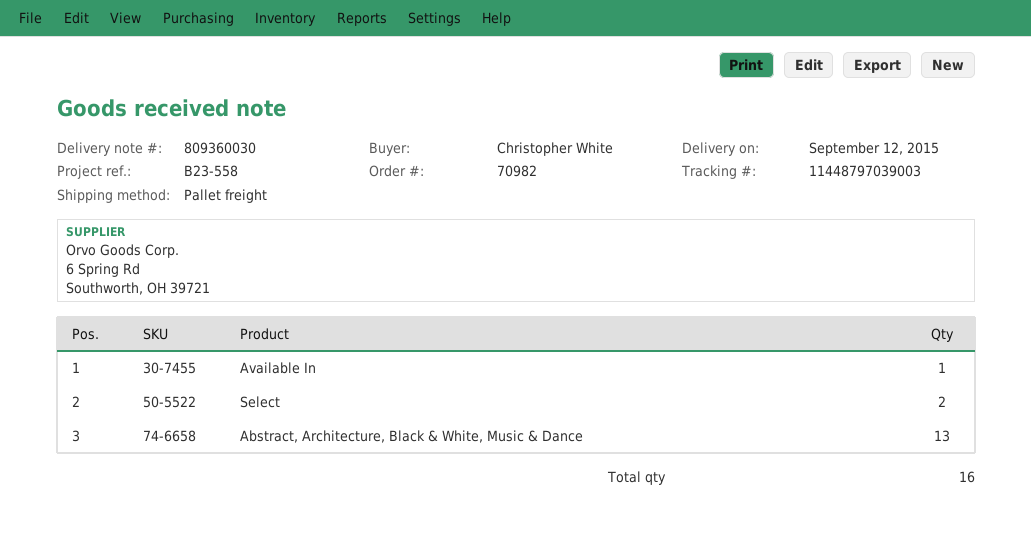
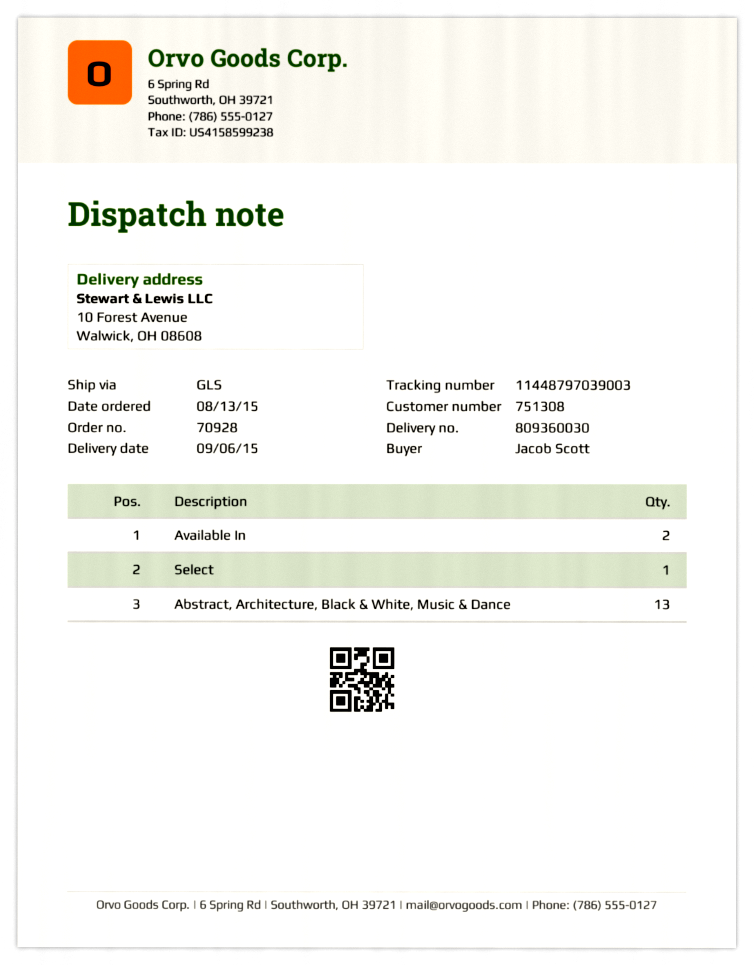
order number: 70982 -> 70928
delivery date: 2015-09-12 -> 2015-09-06
ordered by: Christopher White -> Jacob Scott
shipping method: pallet freight -> GLS
Available In: 1 -> 2
Select: 2 -> 1

